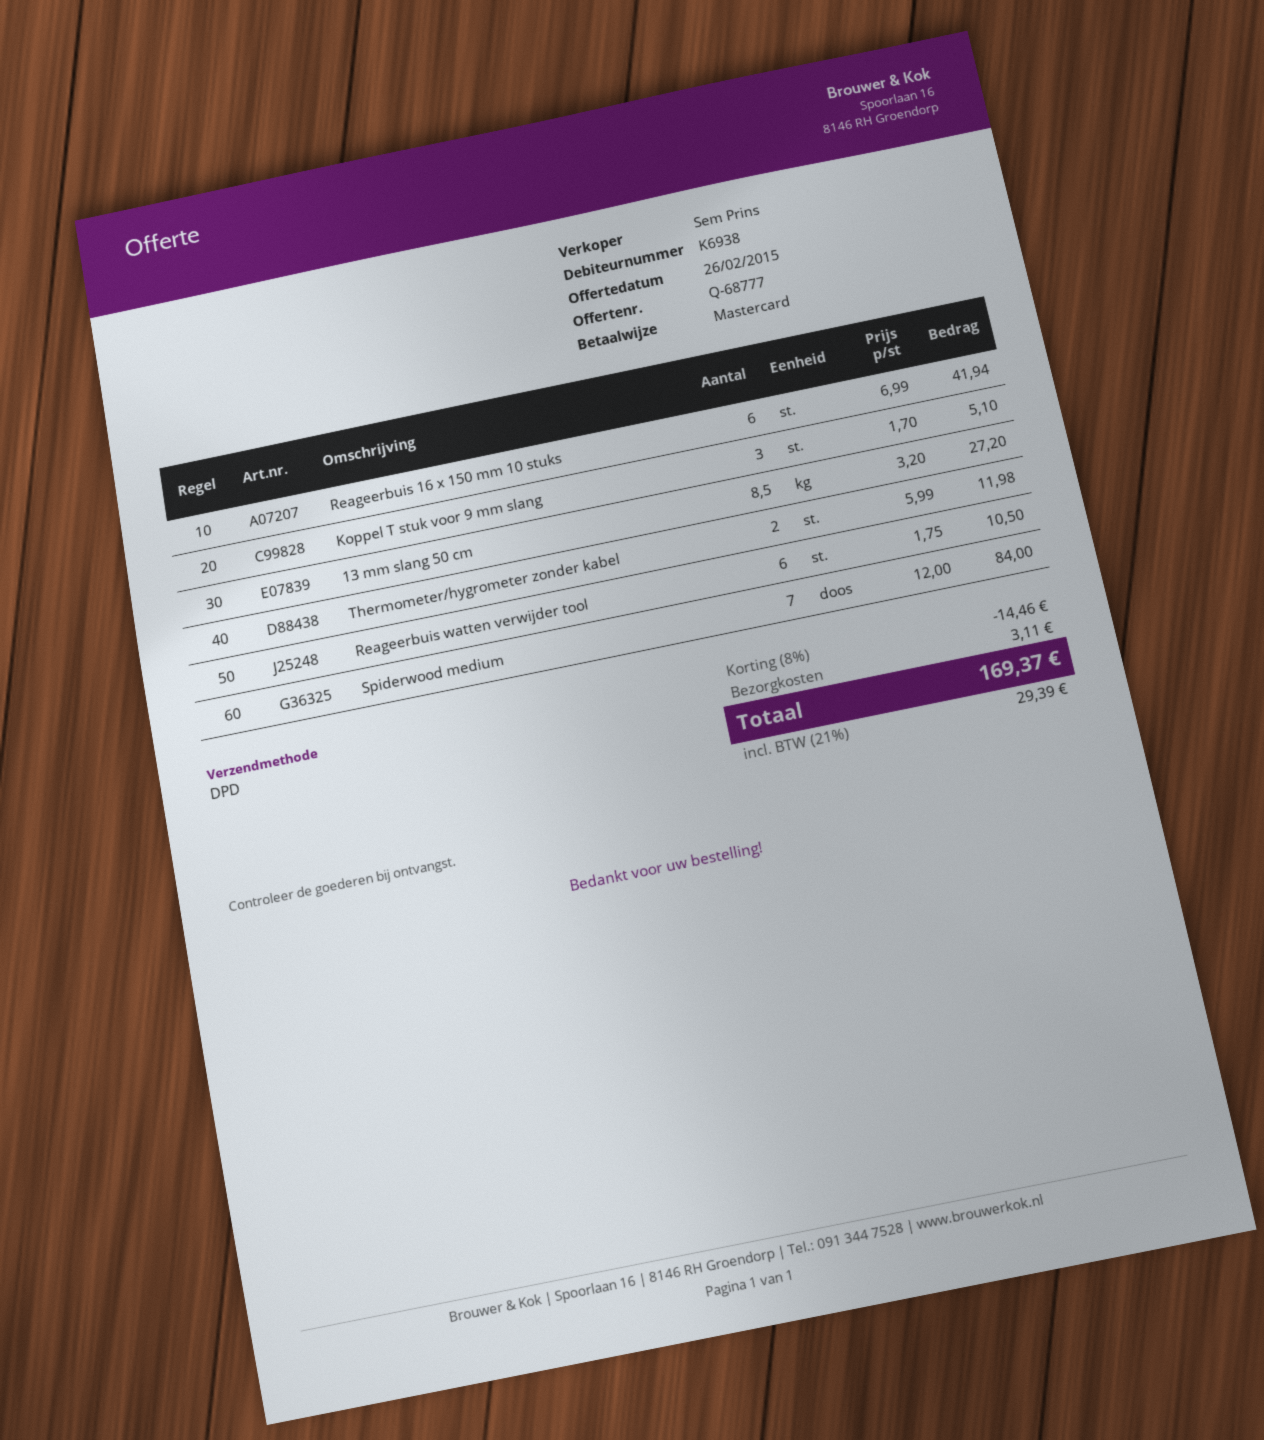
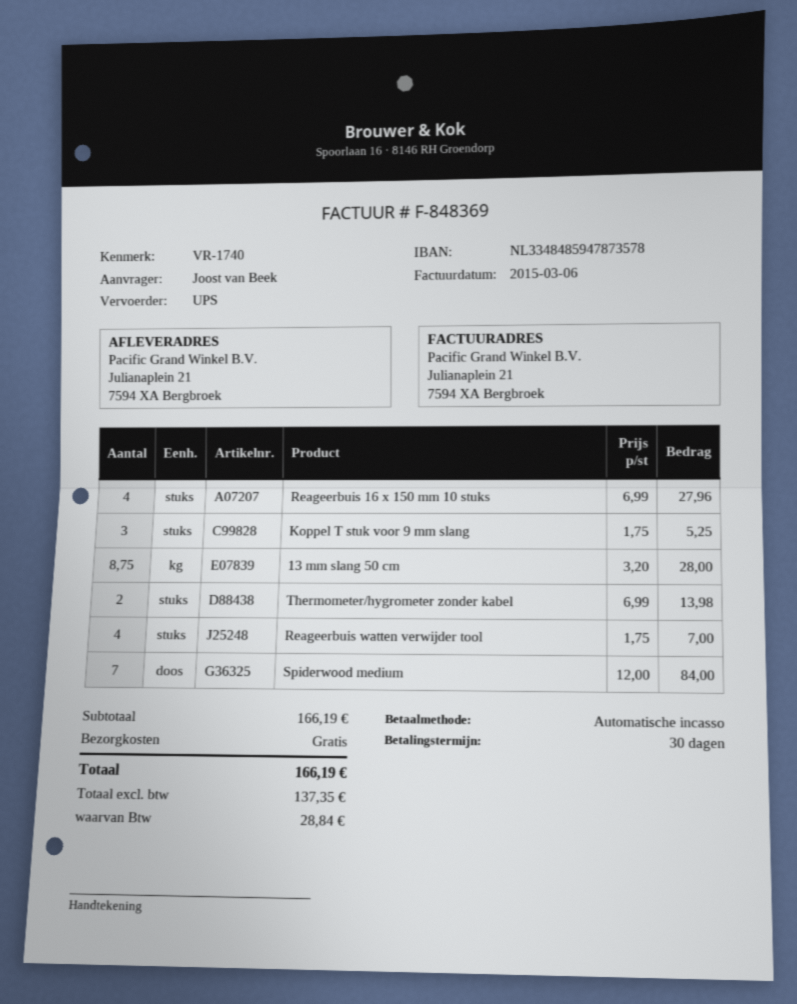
payment method: Mastercard -> direct debit
shipping method: DPD -> UPS
Reageerbuis 16 x 150 mm 10 stuks: 6 x 6.99 = 41.94 -> 4 x 6.99 = 27.96
Koppel T stuk voor 9 mm slang: 3 x 1.70 = 5.10 -> 3 x 1.75 = 5.25
13 mm slang 50 cm: 8.5 x 3.20 = 27.20 -> 8.75 x 3.20 = 28.00
Thermometer/hygrometer zonder kabel: 2 x 5.99 = 11.98 -> 2 x 6.99 = 13.98
Reageerbuis watten verwijder tool: 6 x 1.75 = 10.50 -> 4 x 1.75 = 7.00
discount: 8% = 14.46 -> none
shipping: 3.11 -> 0.00
tax: 29.39 -> 28.84
total: 169.37 -> 166.19

